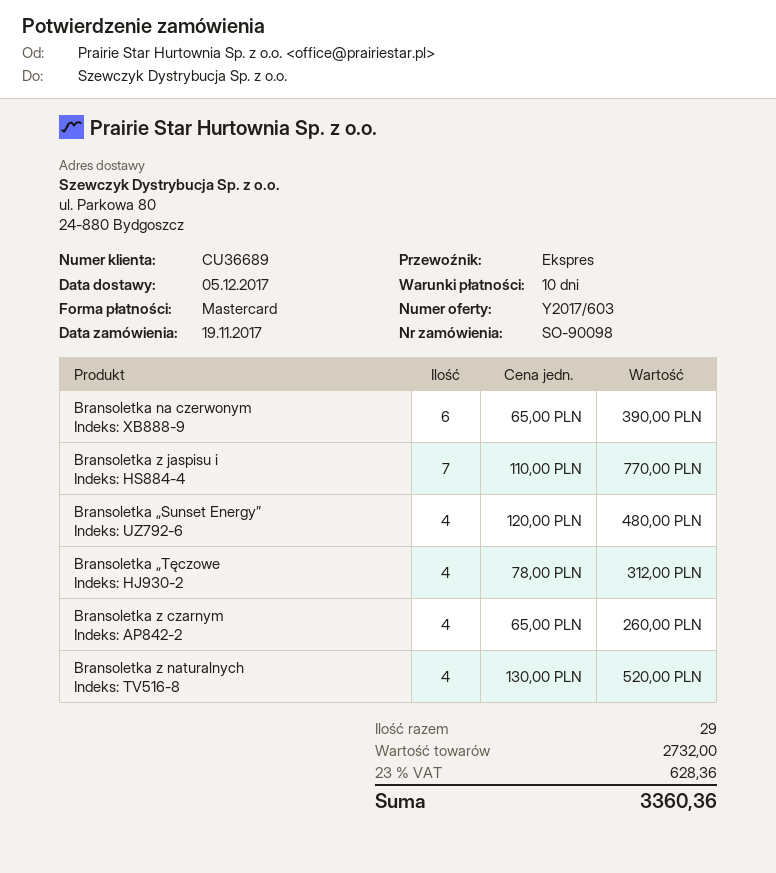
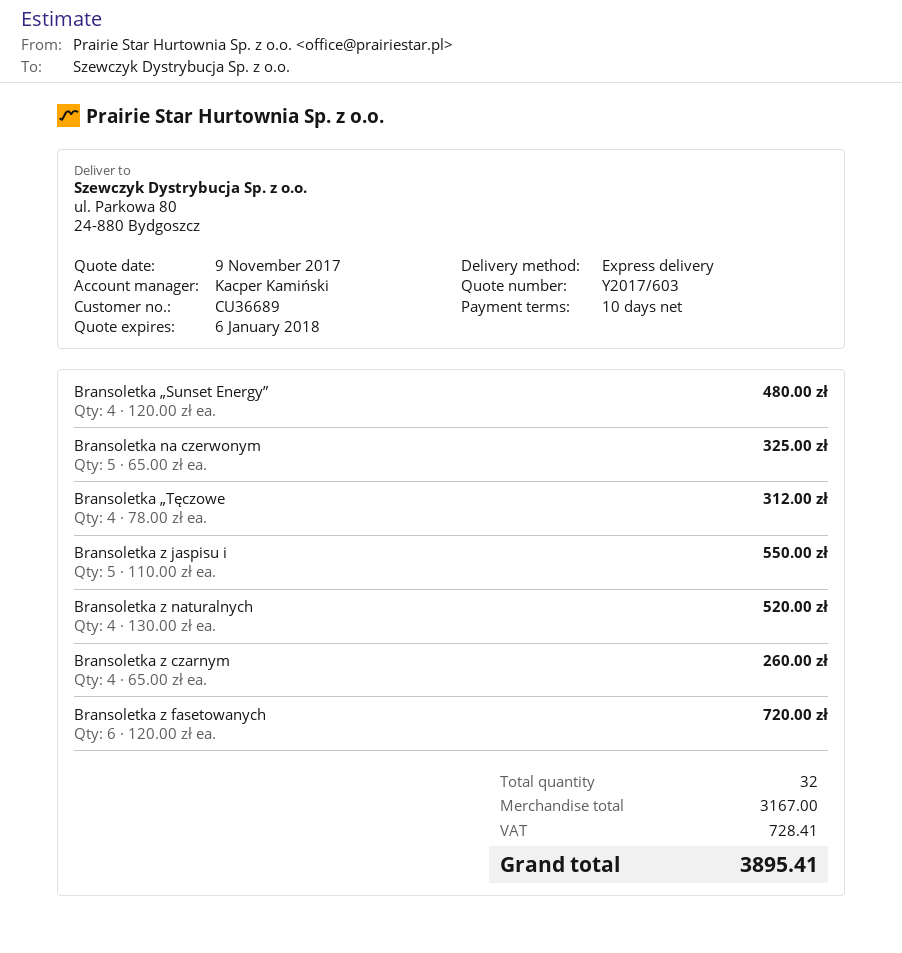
Bransoletka na czerwonym: 6 x 65.00 = 390.00 -> 5 x 65.00 = 325.00
Bransoletka z jaspisu i: 7 x 110.00 = 770.00 -> 5 x 110.00 = 550.00
Bransoletka z fasetowanych: none -> 6 x 120.00 = 720.00
total quantity: 29 -> 32
subtotal: 2732.00 -> 3167.00
tax: 628.36 -> 728.41
total: 3360.36 -> 3895.41

